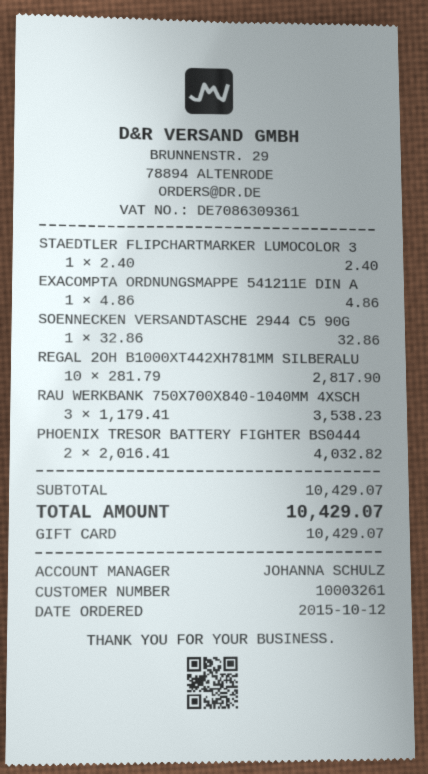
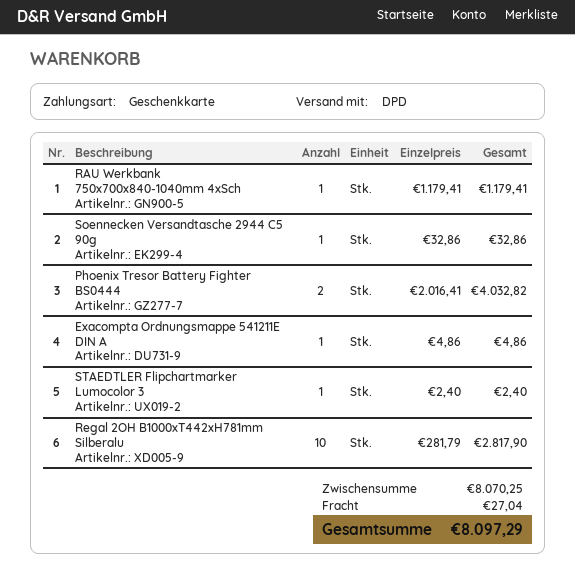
RAU WERKBANK 750X700X840-1040MM 4XSCH: 3 x 1179.41 = 3538.23 -> 1 x 1179.41 = 1179.41
subtotal: 10429.07 -> 8070.25
shipping: none -> 27.04
total: 10429.07 -> 8097.29

